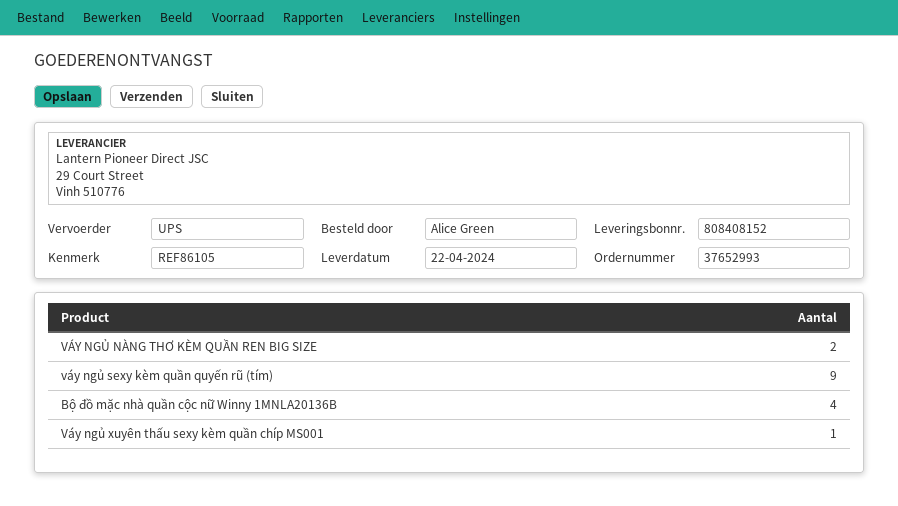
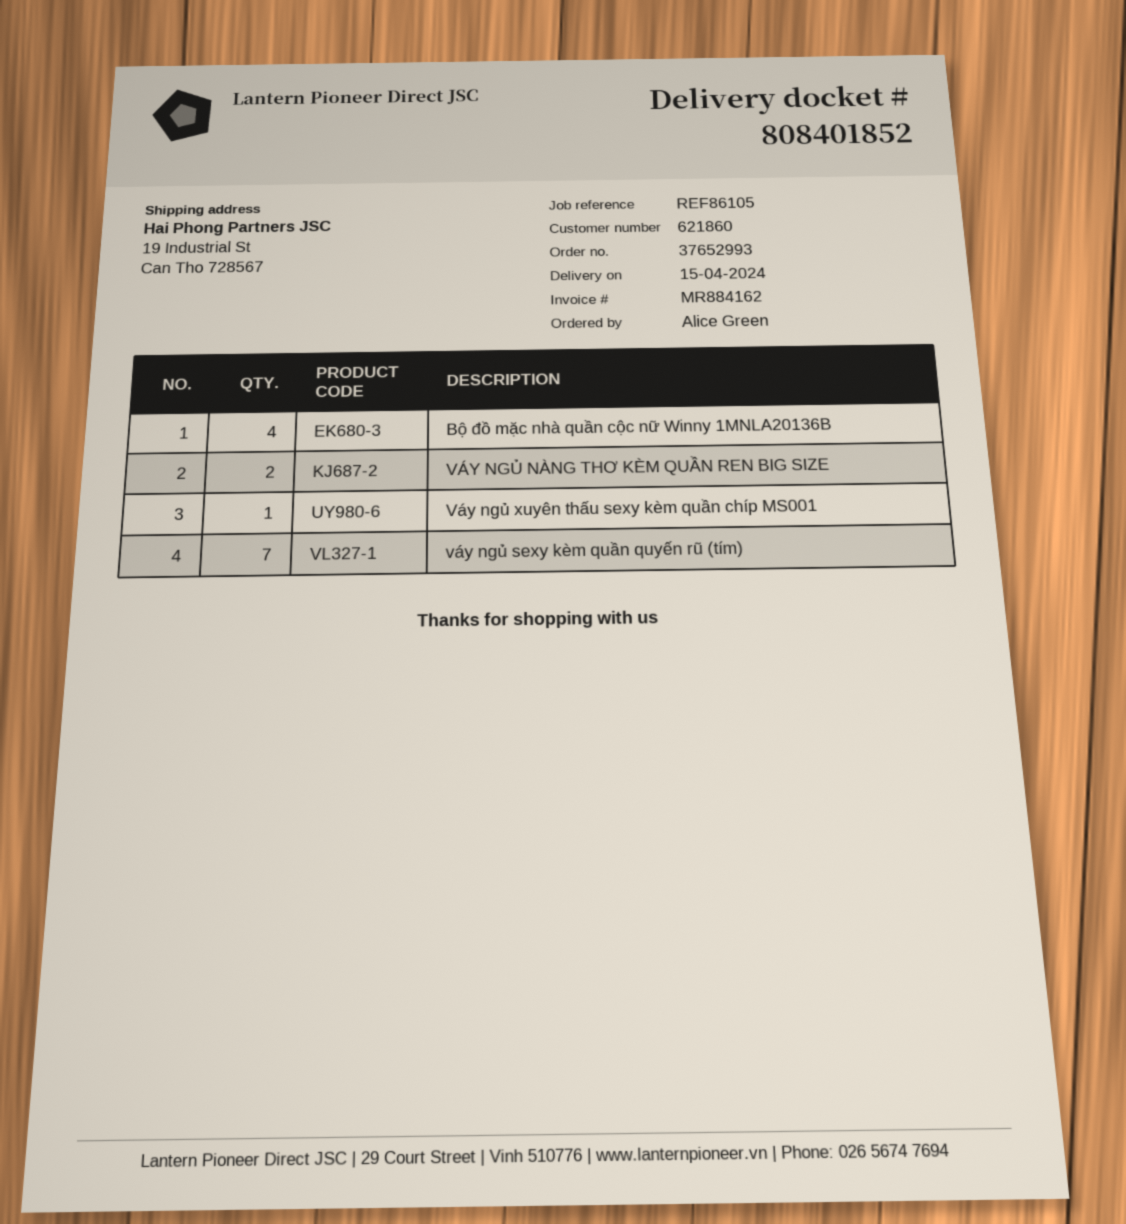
delivery note number: 808408152 -> 808401852
delivery date: 2024-04-22 -> 2024-04-15
váy ngủ sexy kèm quần quyến rũ (tím): 9 -> 7

